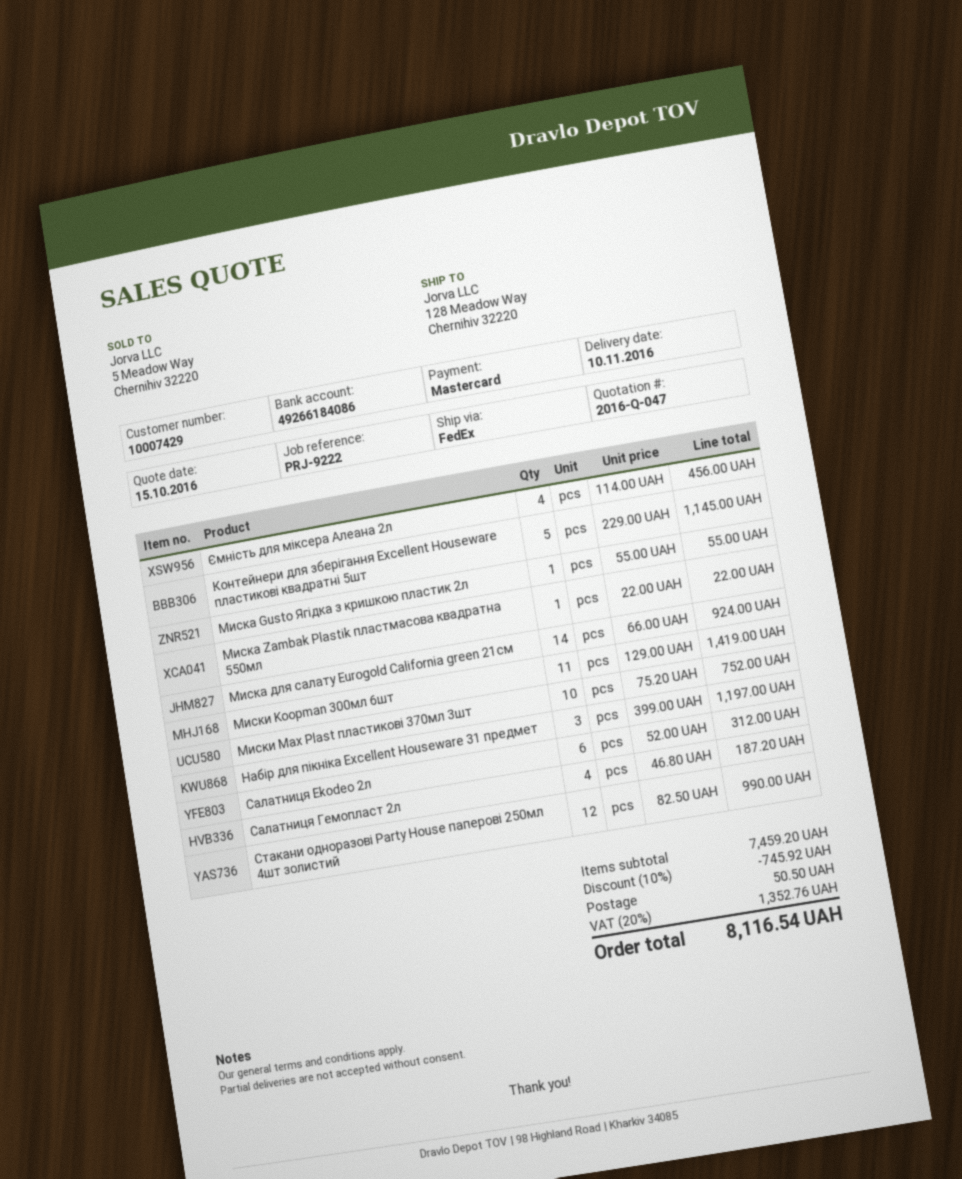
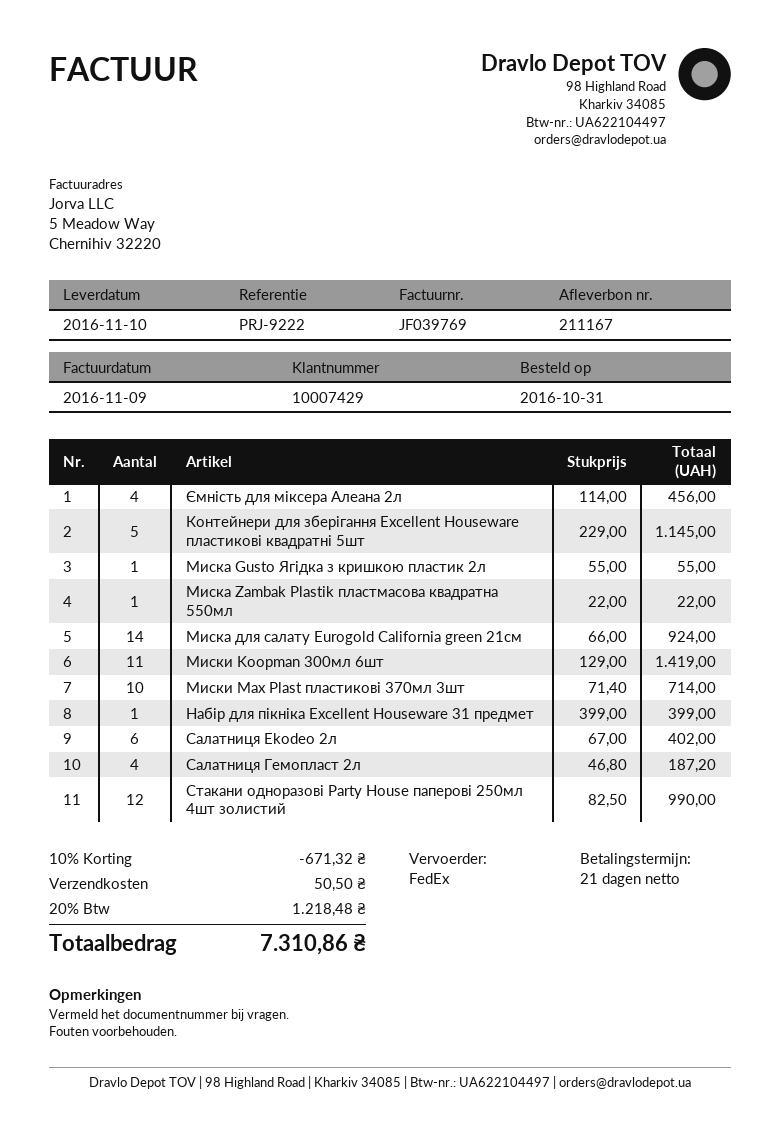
Миски Max Plast пластикові 370мл 3шт: 10 x 75.20 = 752.00 -> 10 x 71.40 = 714.00
Набір для пікніка Excellent Houseware 31 предмет: 3 x 399.00 = 1197.00 -> 1 x 399.00 = 399.00
Салатниця Ekodeo 2л: 6 x 52.00 = 312.00 -> 6 x 67.00 = 402.00
discount: 10% = 745.92 -> 10% = 671.32
tax: 20% = 1352.76 -> 20% = 1218.48
total: 8116.54 -> 7310.86

